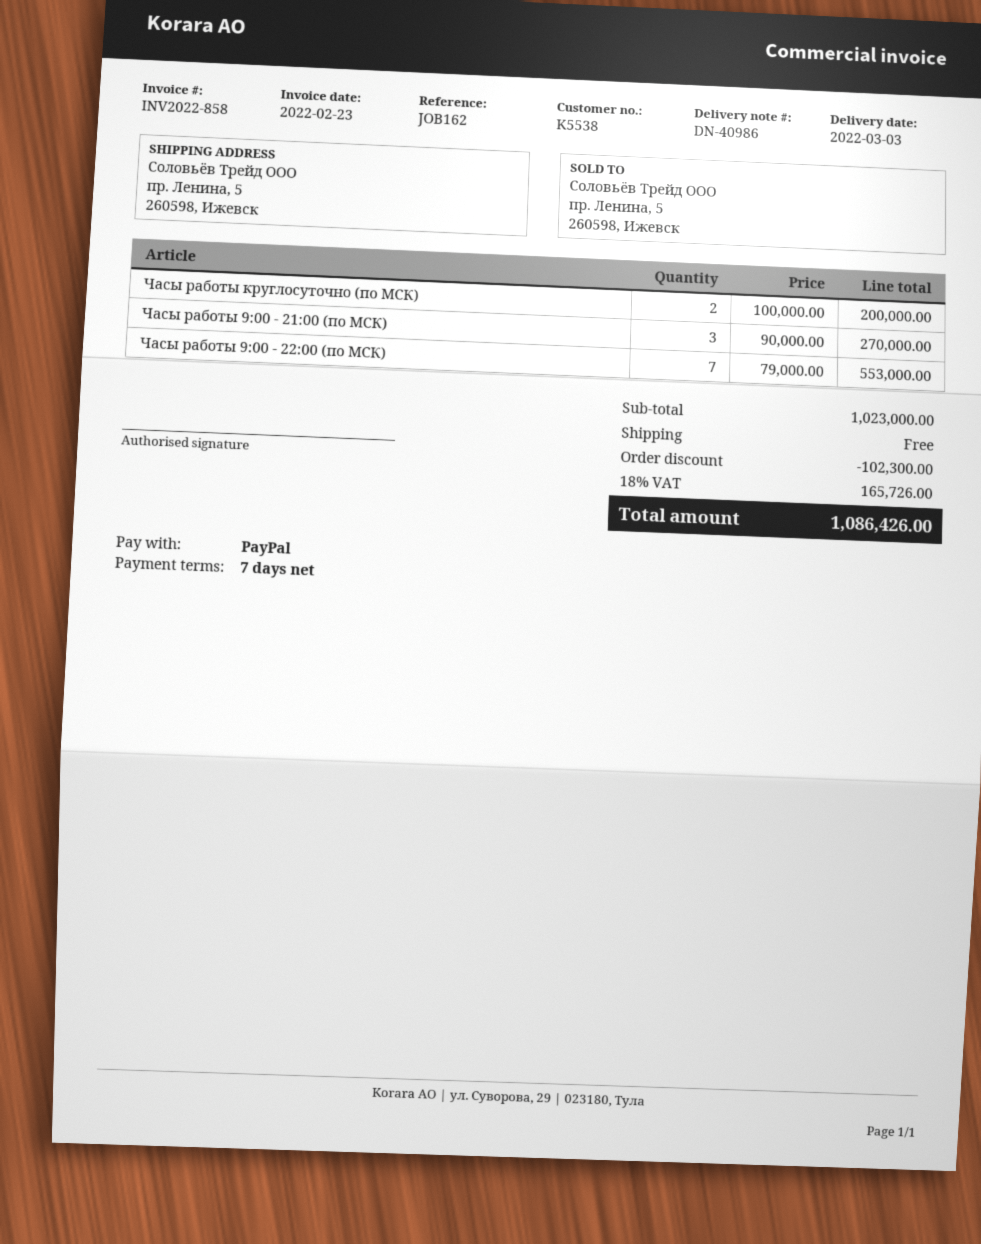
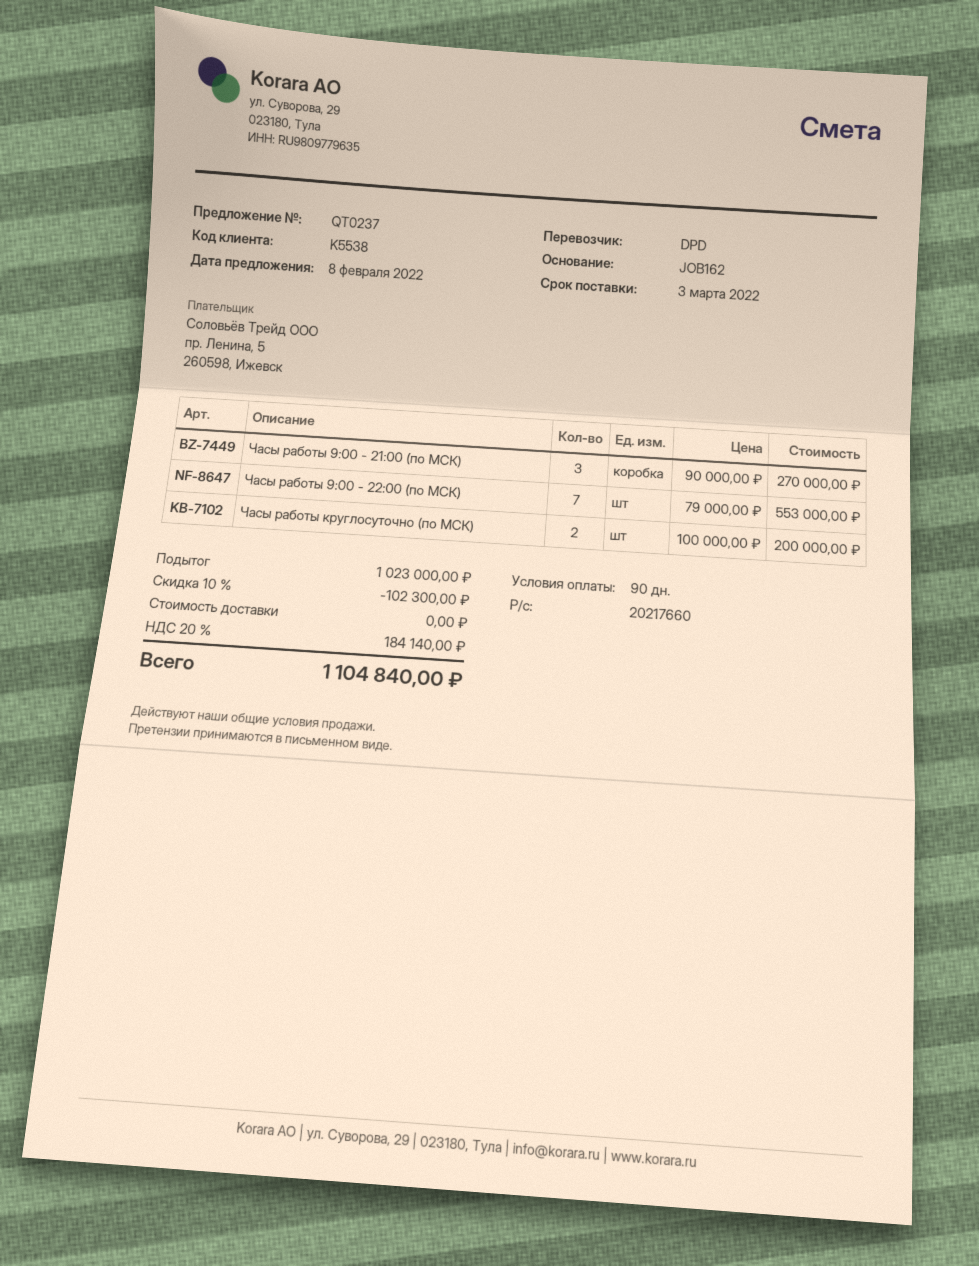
payment terms: 7 days -> 90 days
tax: 18% = 165726.00 -> 20% = 184140.00
total: 1086426.00 -> 1104840.00

